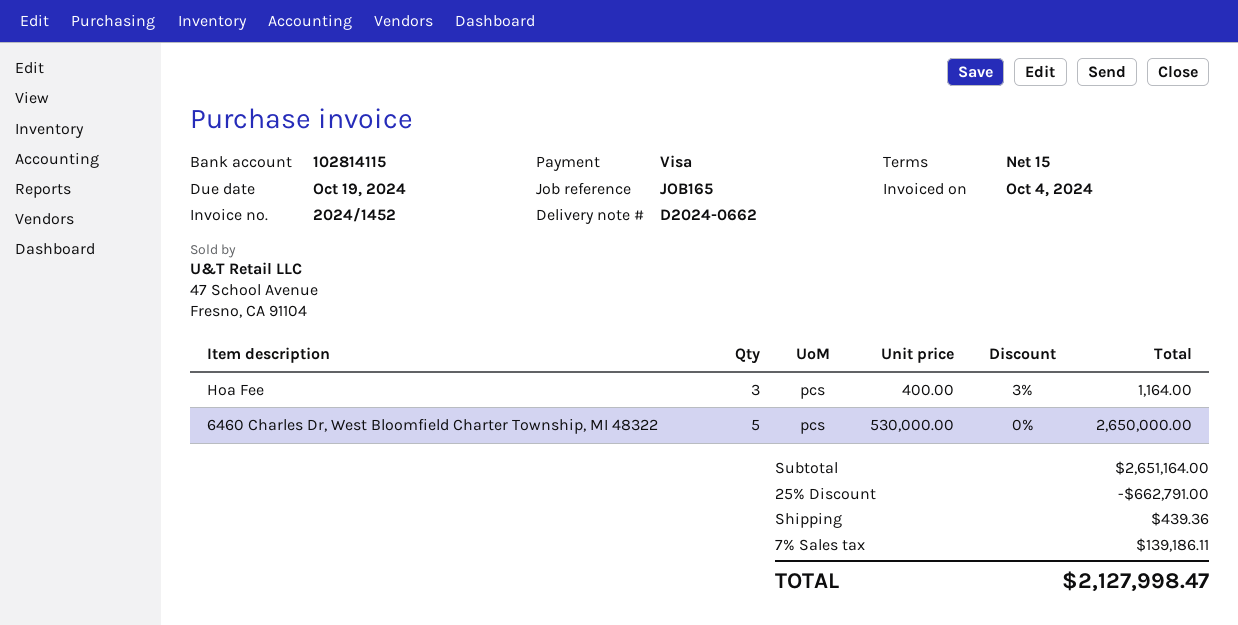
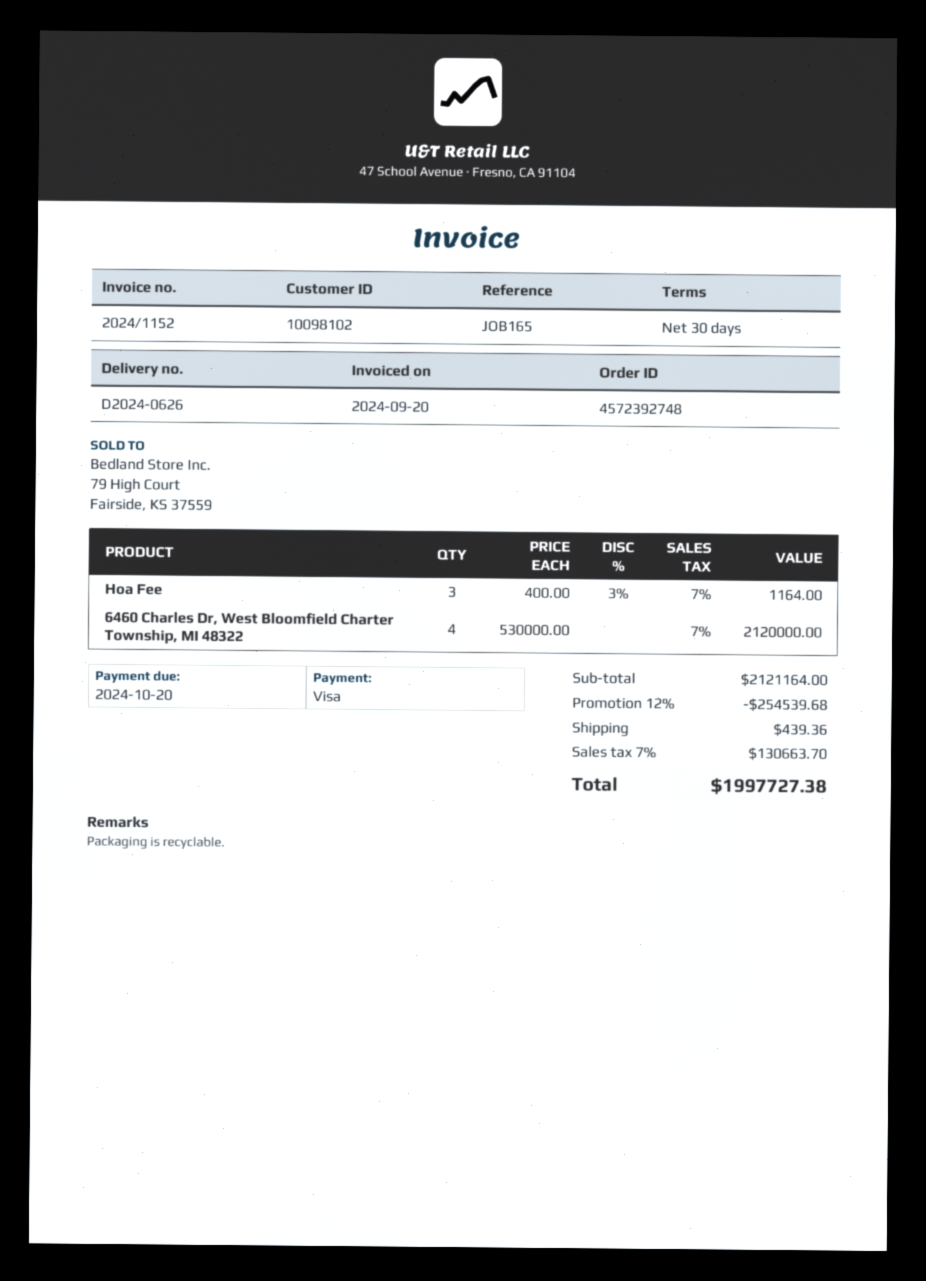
delivery note number: D2024-0662 -> D2024-0626
invoice number: 2024/1452 -> 2024/1152
invoice date: 2024-10-04 -> 2024-09-20
payment terms: 15 days -> 30 days
due date: 2024-10-19 -> 2024-10-20
6460 Charles Dr, West Bloomfield Charter Township, MI 48322: 5 x 530000.00 = 2650000.00 -> 4 x 530000.00 = 2120000.00
subtotal: 2651164.00 -> 2121164.00
discount: 25% = 662791.00 -> 12% = 254539.68
tax: 7% = 139186.11 -> 7% = 130663.70
total: 2127998.47 -> 1997727.38

